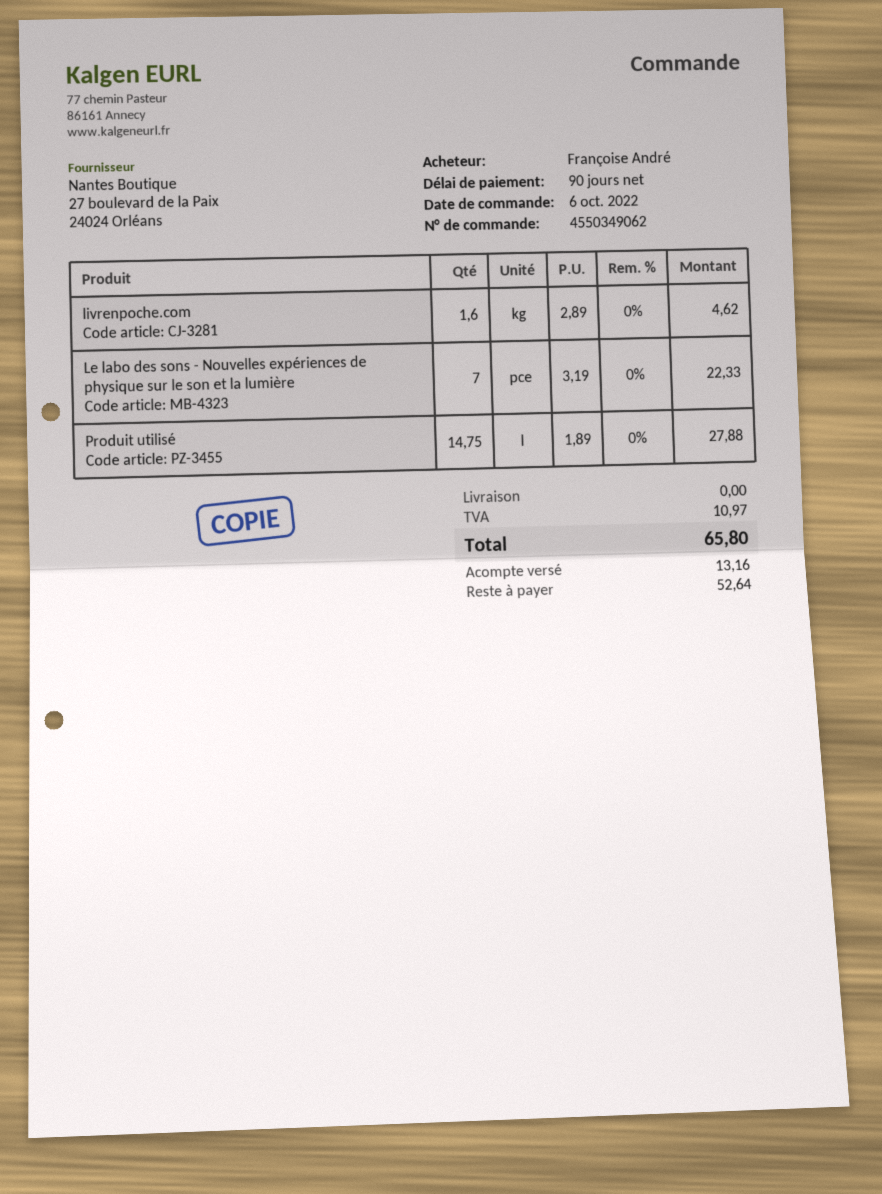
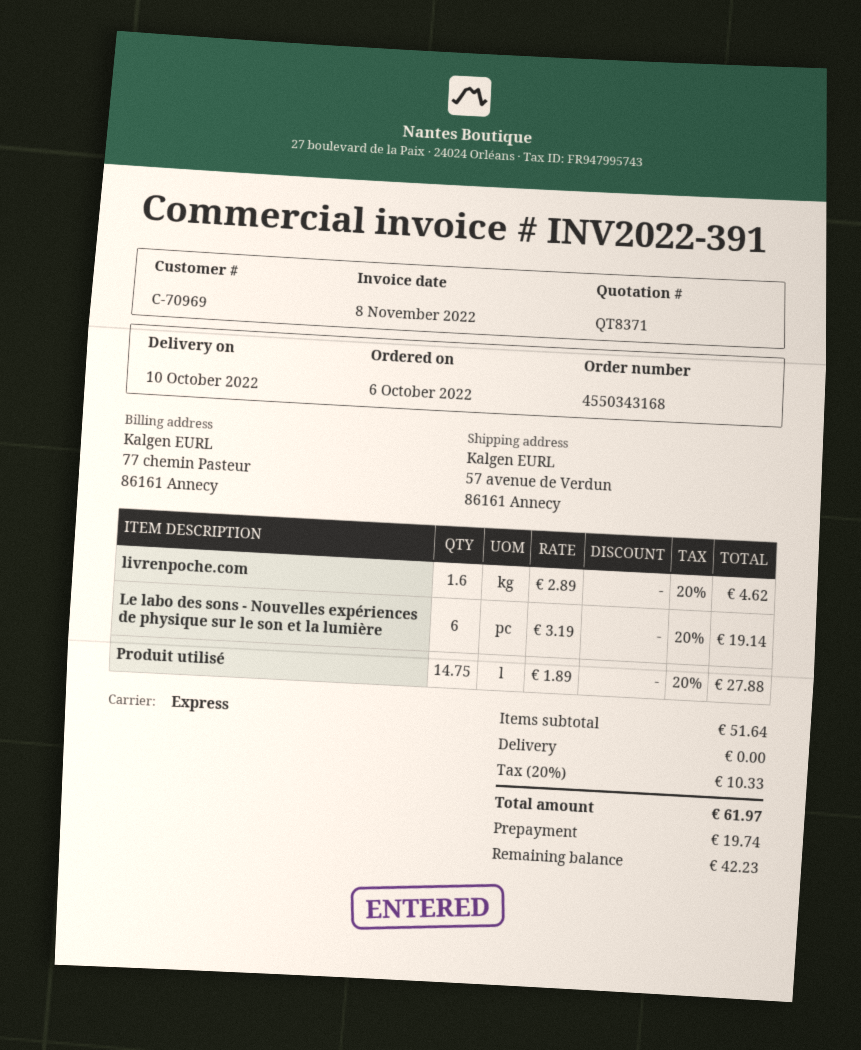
order number: 4550349062 -> 4550343168
Le labo des sons - Nouvelles expériences de physique sur le son et la lumière: 7 x 3.19 = 22.33 -> 6 x 3.19 = 19.14
tax: 10.97 -> 10.33
total: 65.80 -> 61.97
deposit: 13.16 -> 19.74
balance: 52.64 -> 42.23

